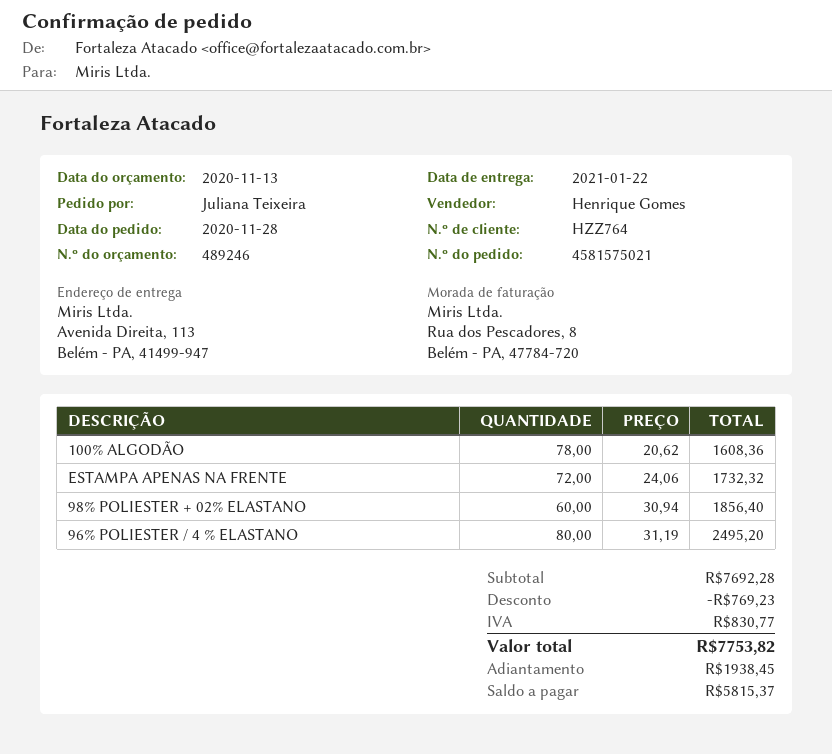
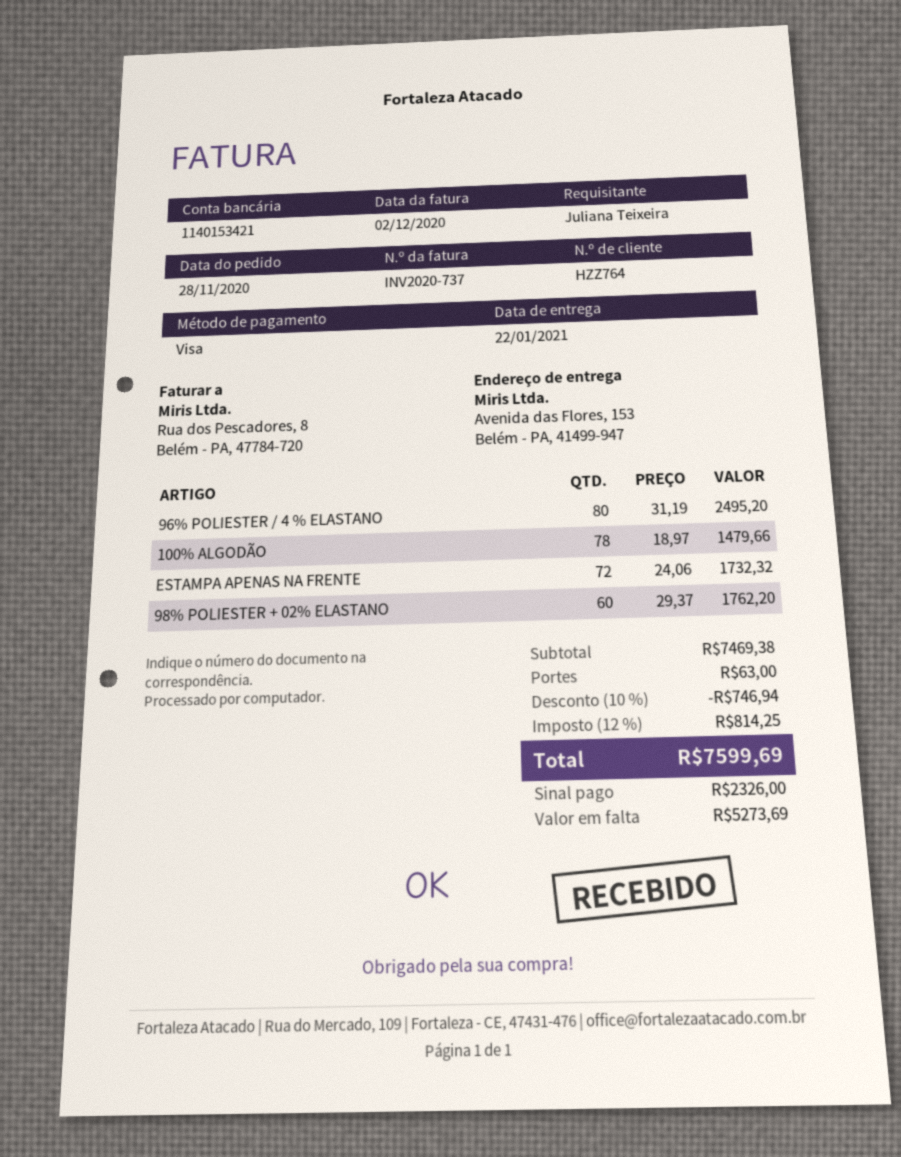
ship to: Avenida Direita, 113, Belém - PA, 41499-947 -> Avenida das Flores, 153, Belém - PA, 41499-947
100% ALGODÃO: 78 x 20.62 = 1608.36 -> 78 x 18.97 = 1479.66
98% POLIESTER + 02% ELASTANO: 60 x 30.94 = 1856.40 -> 60 x 29.37 = 1762.20
subtotal: 7692.28 -> 7469.38
discount: 769.23 -> 746.94
shipping: none -> 63.00
tax: 830.77 -> 814.25
total: 7753.82 -> 7599.69
deposit: 1938.45 -> 2326.00
balance: 5815.37 -> 5273.69

